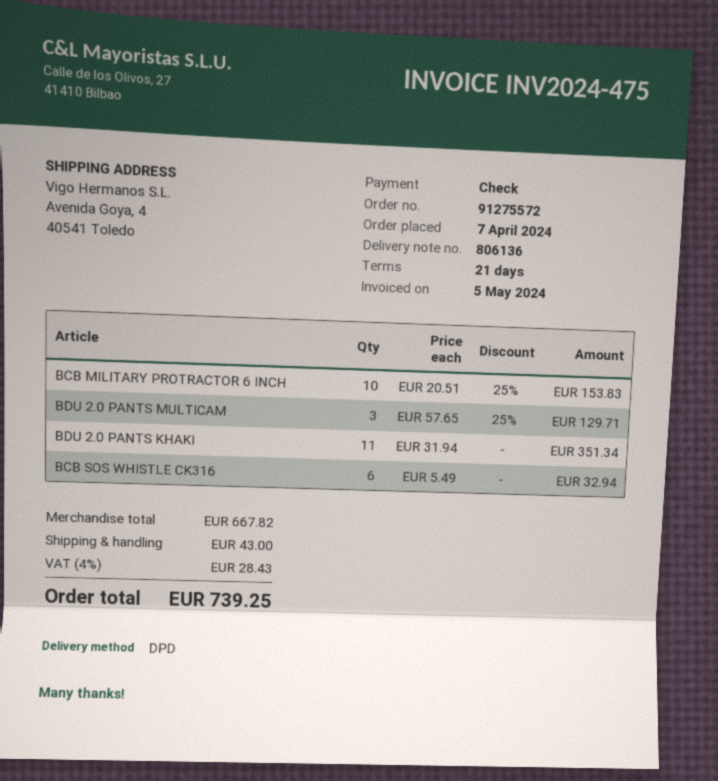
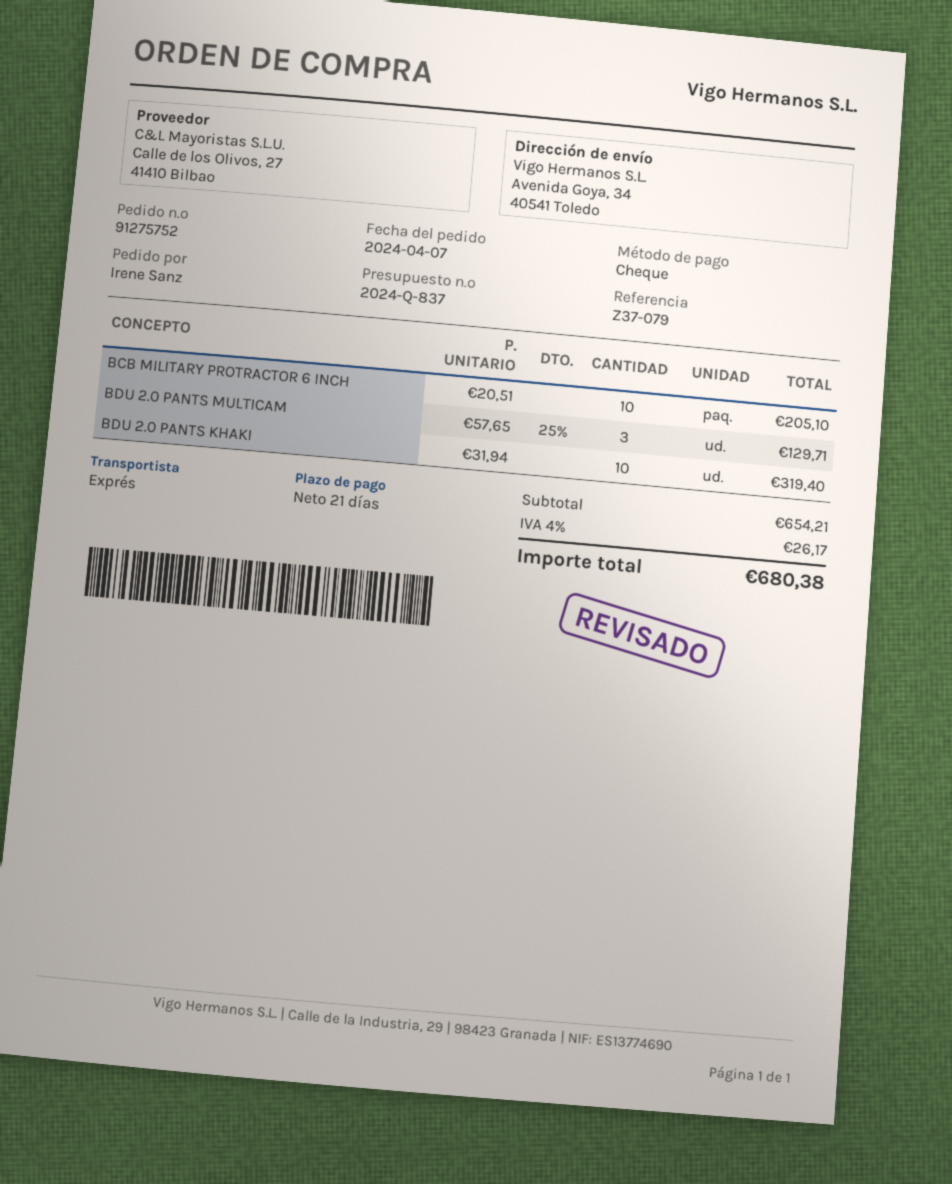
order number: 91275572 -> 91275752
shipping method: DPD -> express
ship to: Avenida Goya, 4, 40541 Toledo -> Avenida Goya, 34, 40541 Toledo
BCB MILITARY PROTRACTOR 6 INCH: 10 x 20.51 - 25% = 153.83 -> 10 x 20.51 = 205.10
BDU 2.0 PANTS KHAKI: 11 x 31.94 = 351.34 -> 10 x 31.94 = 319.40
BCB SOS WHISTLE CK316: 6 x 5.49 = 32.94 -> none
subtotal: 667.82 -> 654.21
shipping: 43.00 -> none
tax: 4% = 28.43 -> 4% = 26.17
total: 739.25 -> 680.38

